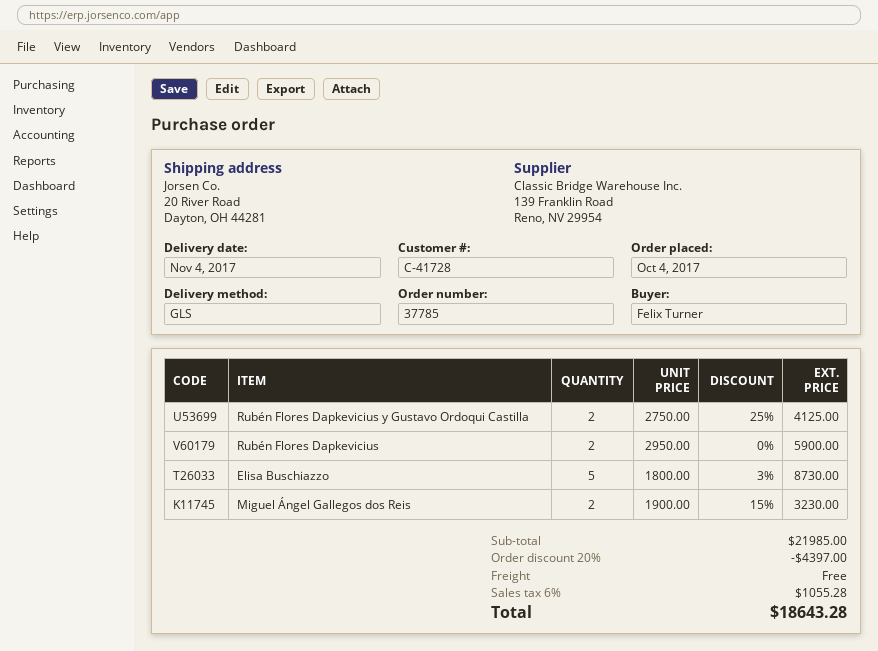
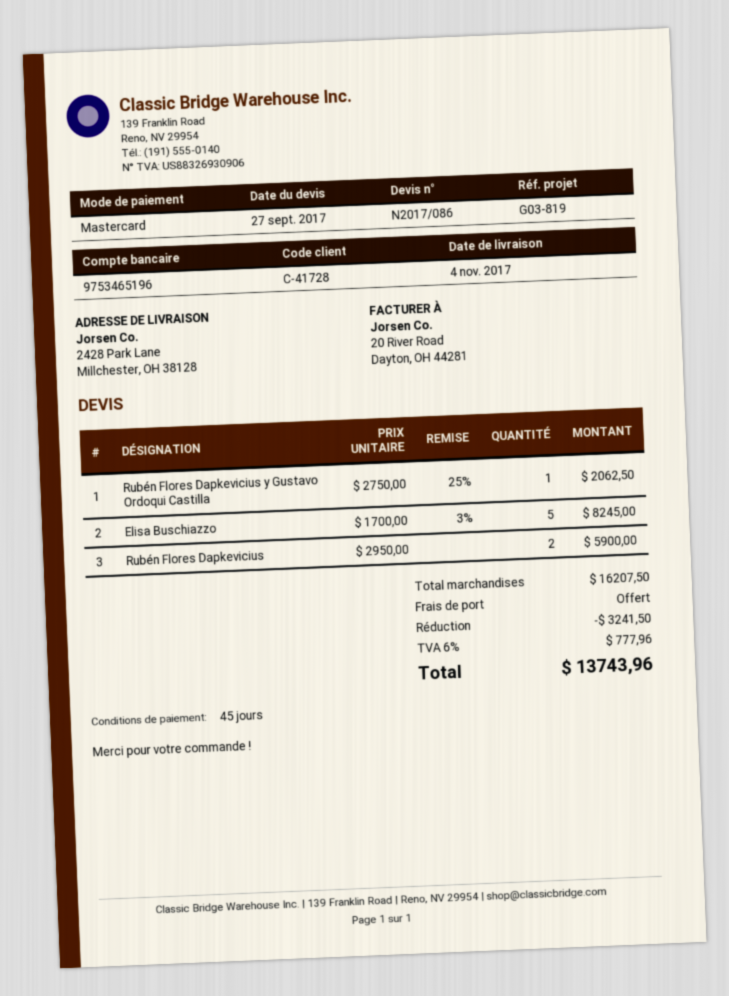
ship to: 20 River Road, Dayton, OH 44281 -> 2428 Park Lane, Millchester, OH 38128
Rubén Flores Dapkevicius y Gustavo Ordoqui Castilla: 2 x 2750.00 - 25% = 4125.00 -> 1 x 2750.00 - 25% = 2062.50
Elisa Buschiazzo: 5 x 1800.00 - 3% = 8730.00 -> 5 x 1700.00 - 3% = 8245.00
Miguel Ángel Gallegos dos Reis: 2 x 1900.00 - 15% = 3230.00 -> none
subtotal: 21985.00 -> 16207.50
discount: 4397.00 -> 3241.50
tax: 6% = 1055.28 -> 6% = 777.96
total: 18643.28 -> 13743.96

